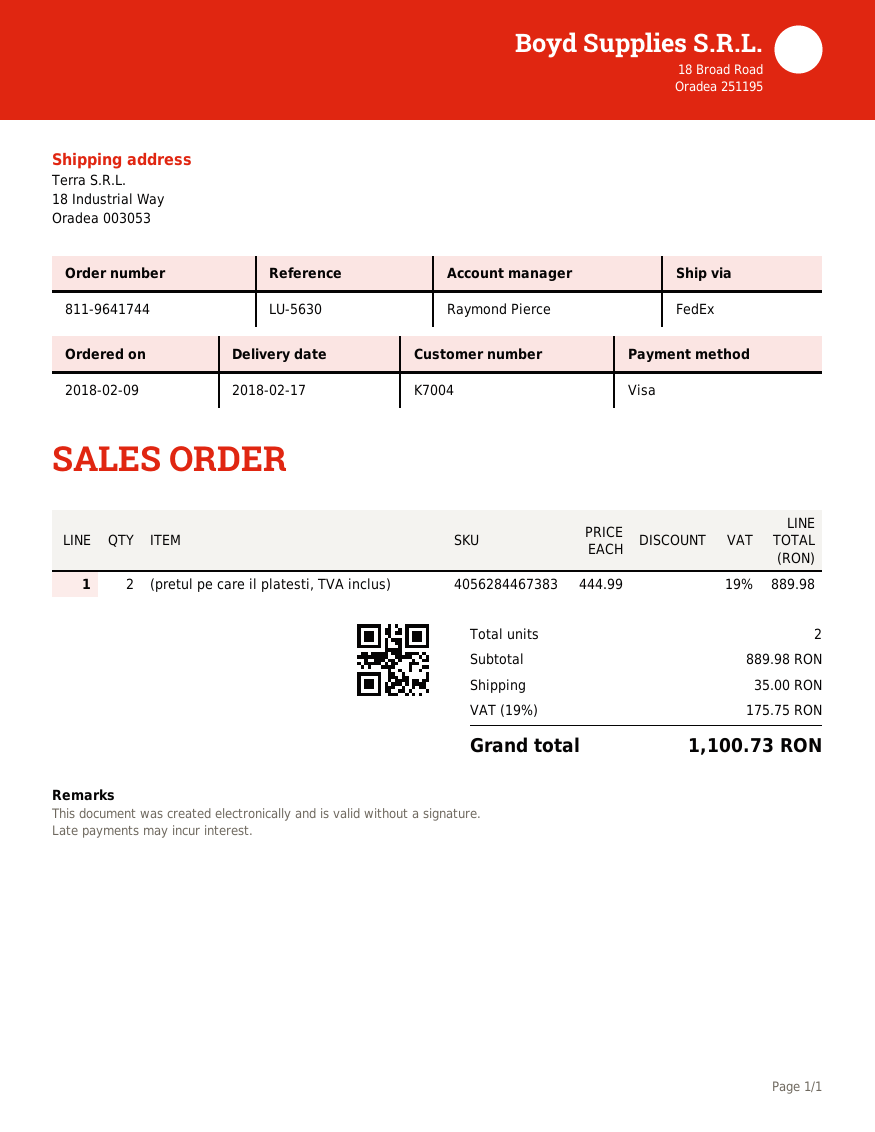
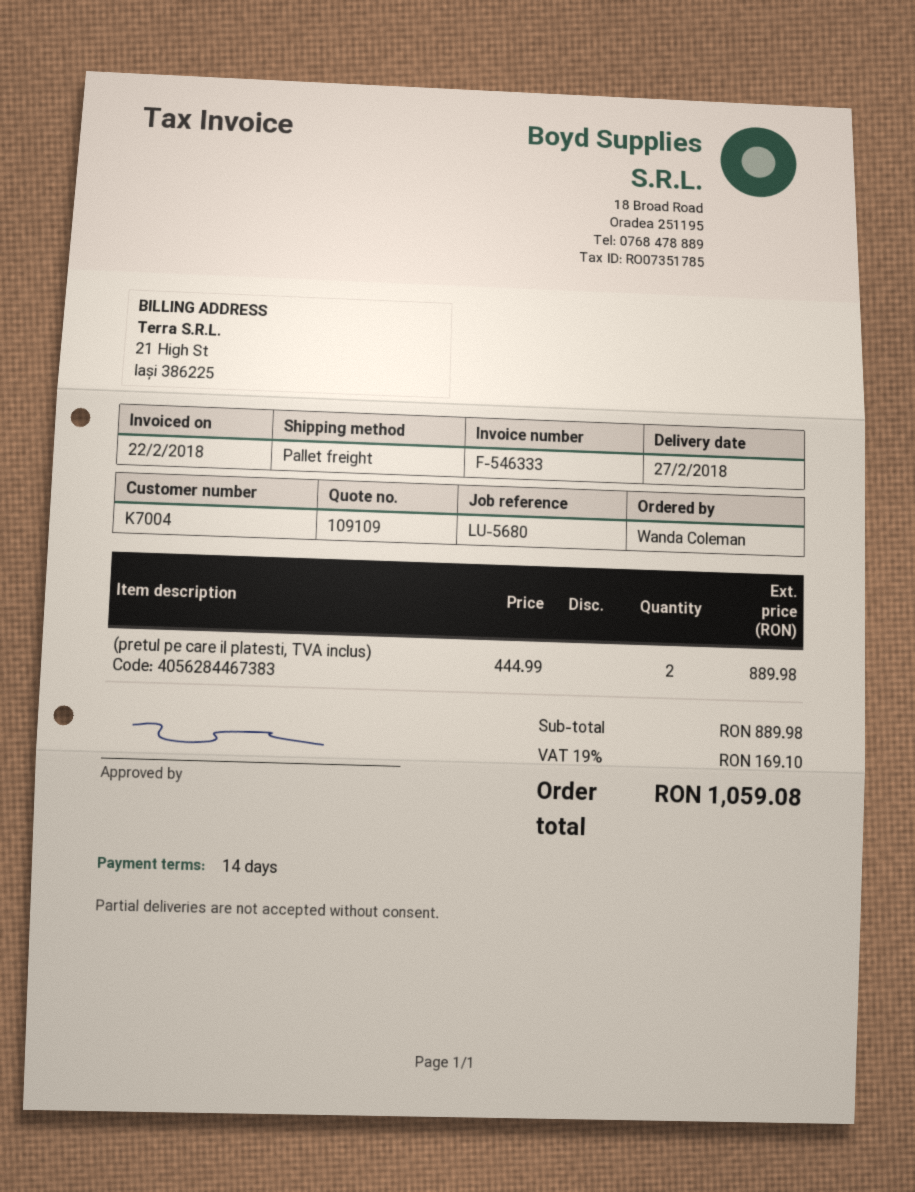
delivery date: 2018-02-17 -> 2018-02-27
reference: LU-5630 -> LU-5680
shipping method: FedEx -> pallet freight
shipping: 35.00 -> none
tax: 19% = 175.75 -> 19% = 169.10
total: 1100.73 -> 1059.08

